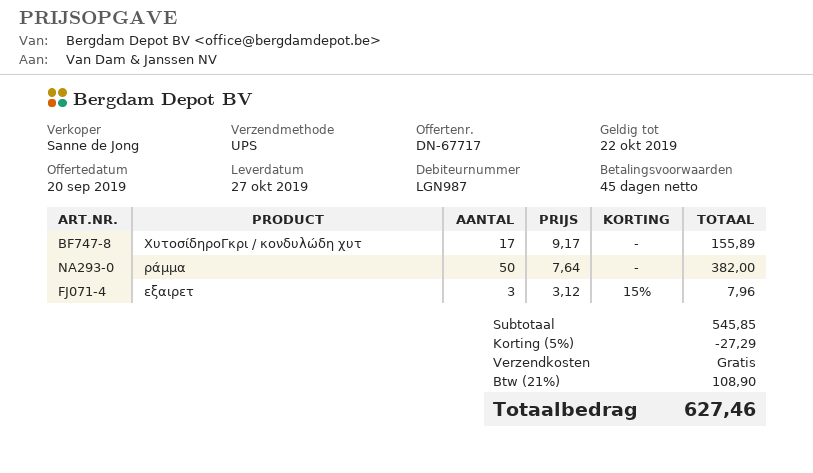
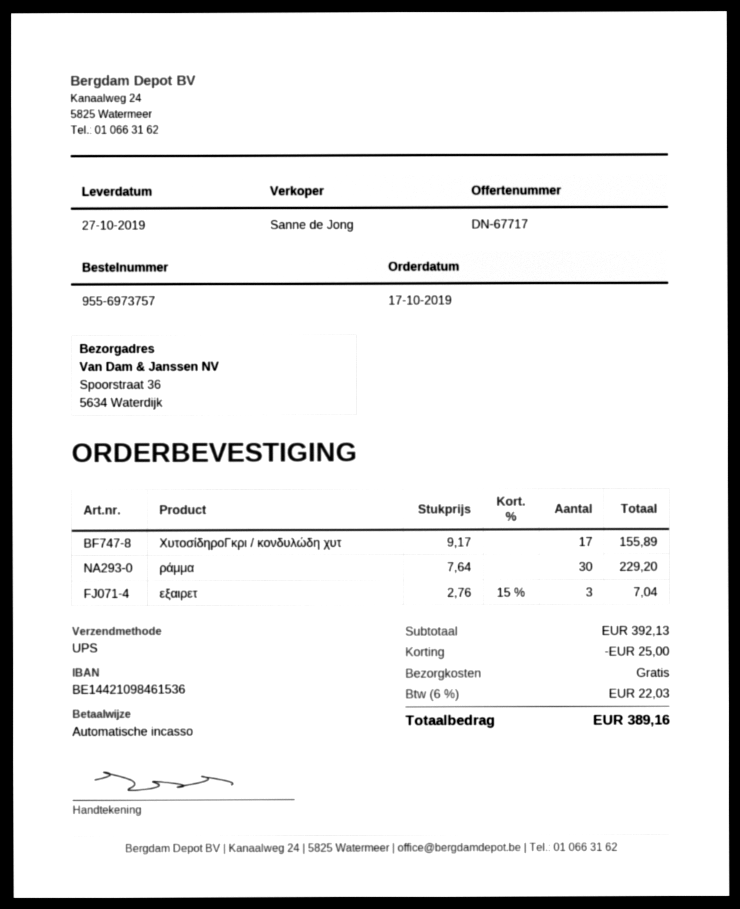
ράμμα: 50 x 7.64 = 382.00 -> 30 x 7.64 = 229.20
εξαιρετ: 3 x 3.12 - 15% = 7.96 -> 3 x 2.76 - 15% = 7.04
subtotal: 545.85 -> 392.13
discount: 27.29 -> 25.00
tax: 21% = 108.90 -> 6% = 22.03
total: 627.46 -> 389.16

